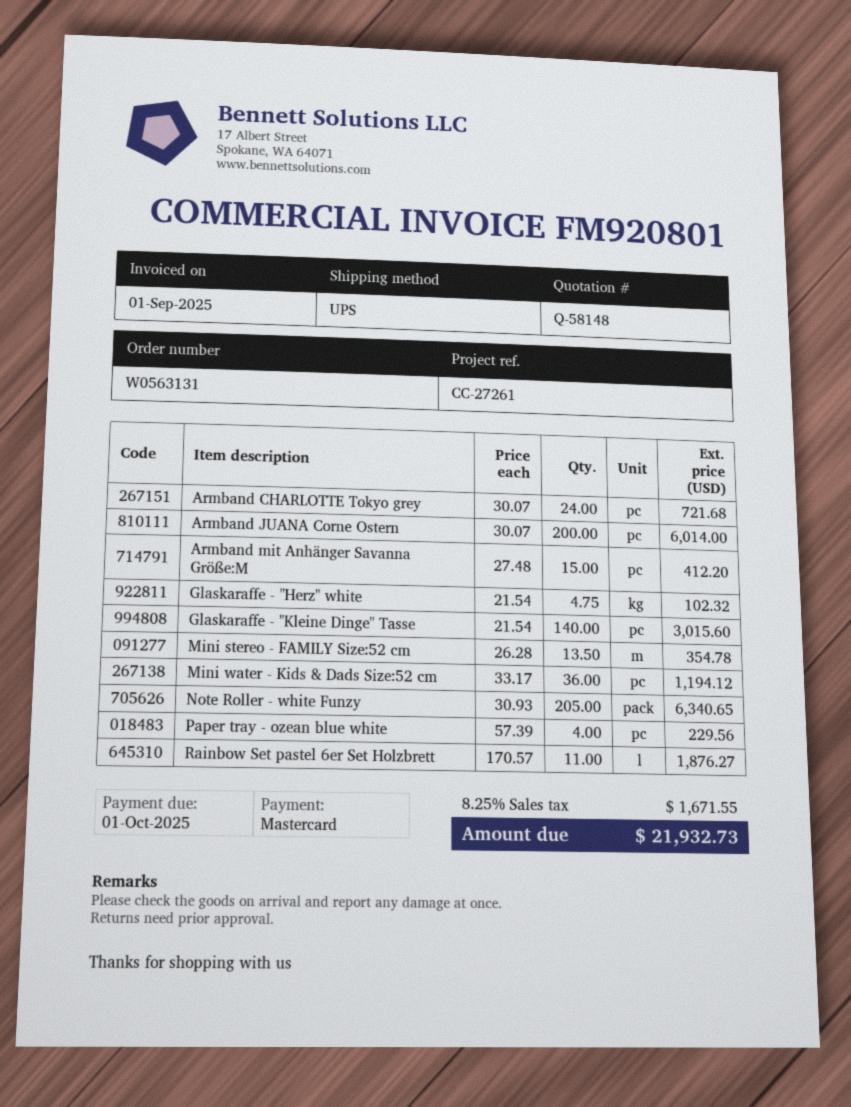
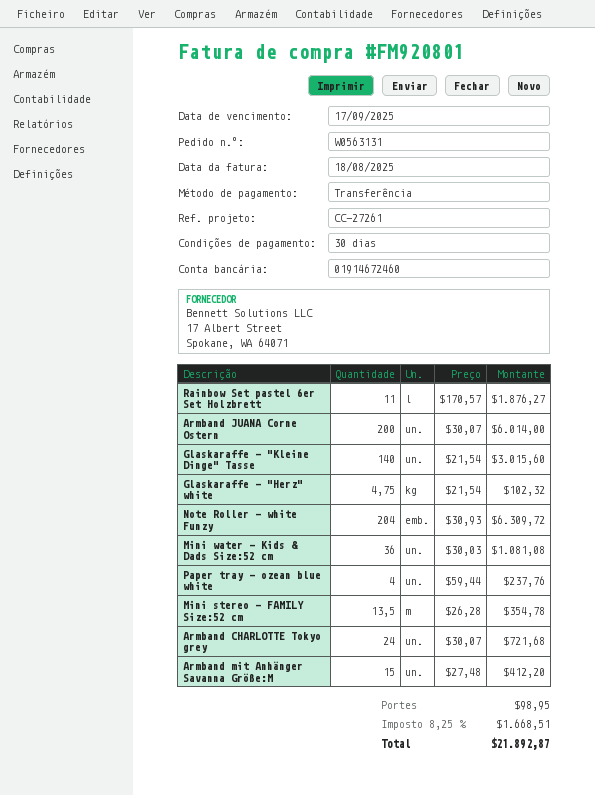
invoice date: 2025-09-01 -> 2025-08-18
due date: 2025-10-01 -> 2025-09-17
payment method: Mastercard -> bank transfer
Mini water - Kids & Dads Size:52 cm: 36 x 33.17 = 1194.12 -> 36 x 30.03 = 1081.08
Note Roller - white Funzy: 205 x 30.93 = 6340.65 -> 204 x 30.93 = 6309.72
Paper tray - ozean blue white: 4 x 57.39 = 229.56 -> 4 x 59.44 = 237.76
shipping: none -> 98.95
tax: 8.25% = 1671.55 -> 8.25% = 1668.51
total: 21932.73 -> 21892.87

